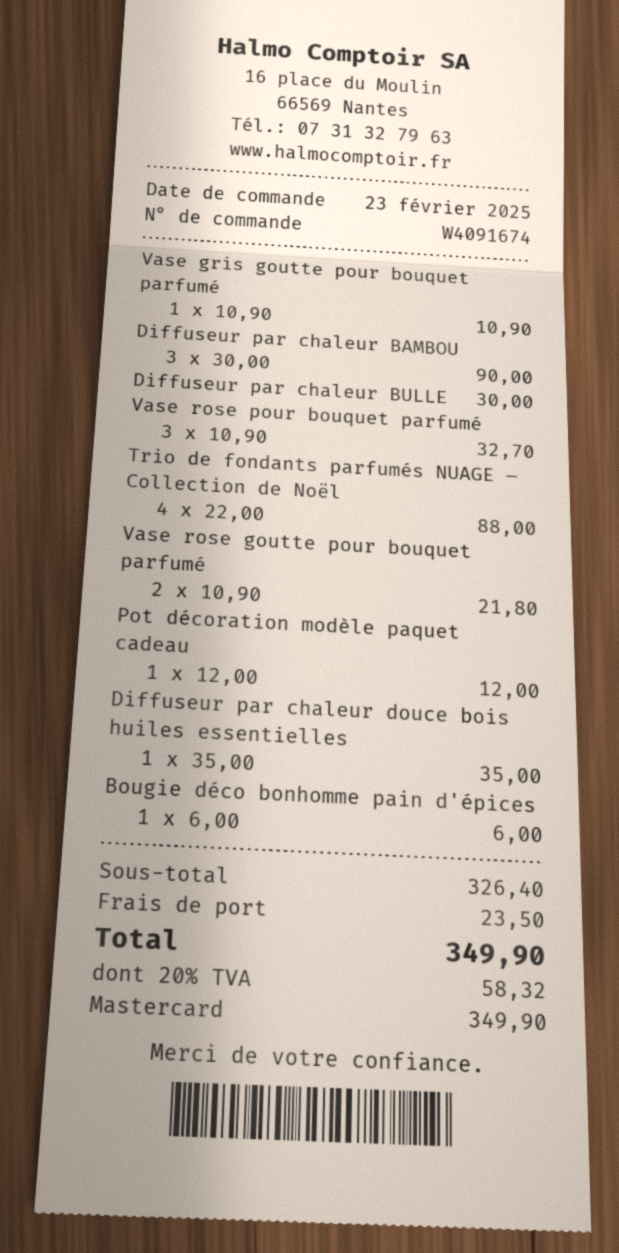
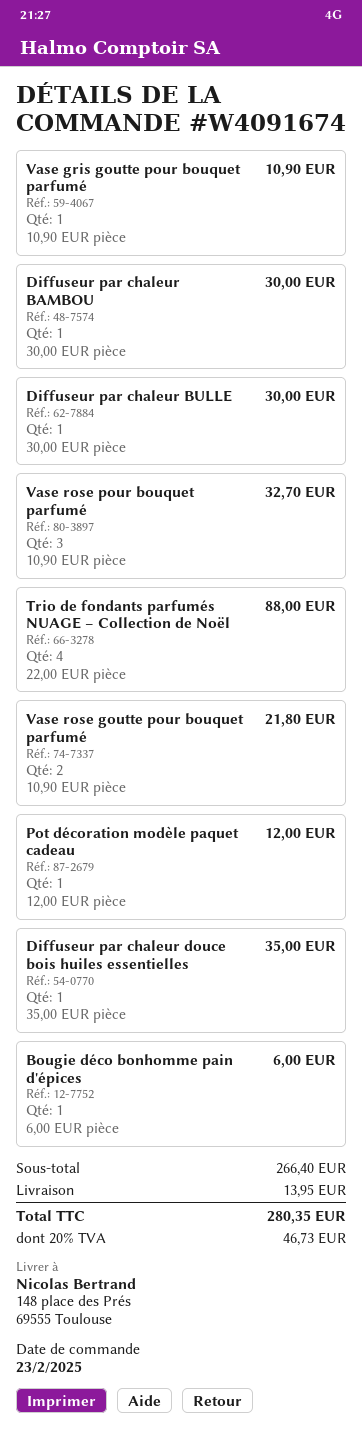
Diffuseur par chaleur BAMBOU: 3 x 30.00 = 90.00 -> 1 x 30.00 = 30.00
subtotal: 326.40 -> 266.40
shipping: 23.50 -> 13.95
tax: 20% = 58.32 -> 20% = 46.73
total: 349.90 -> 280.35

